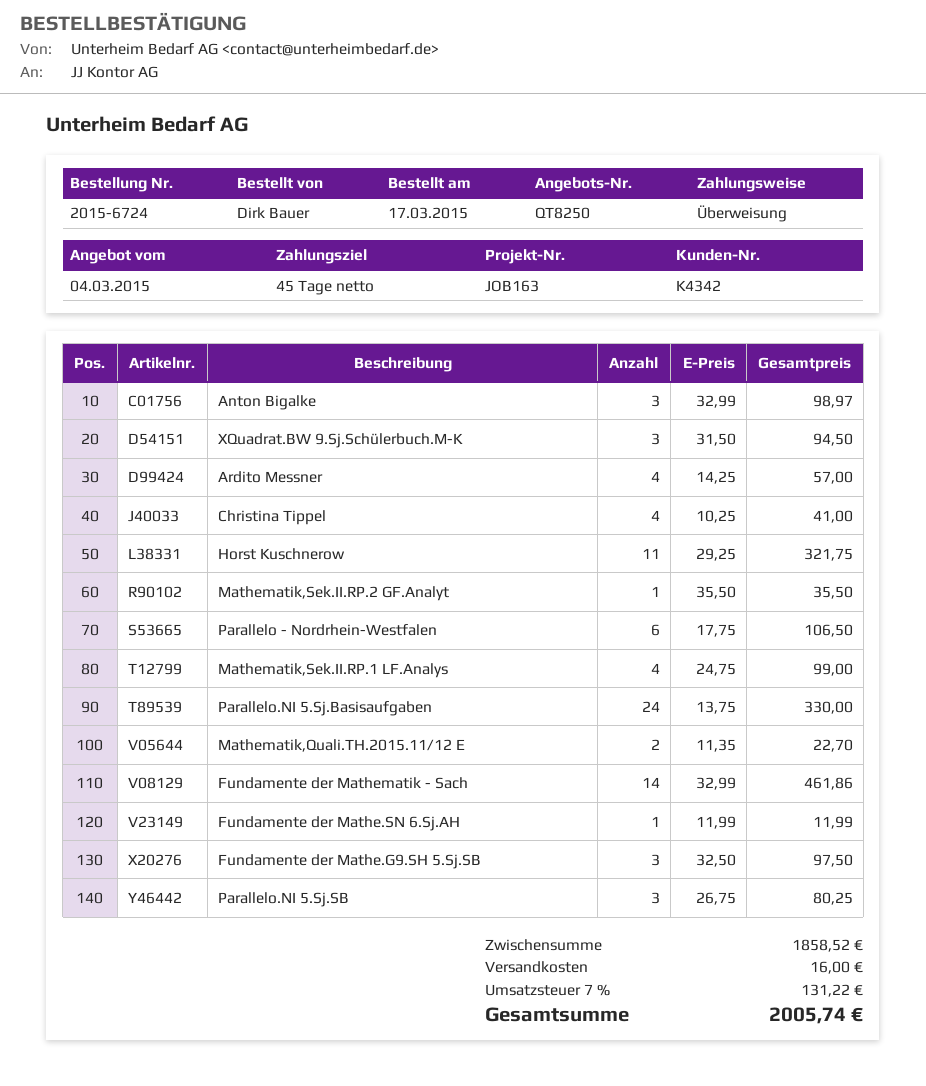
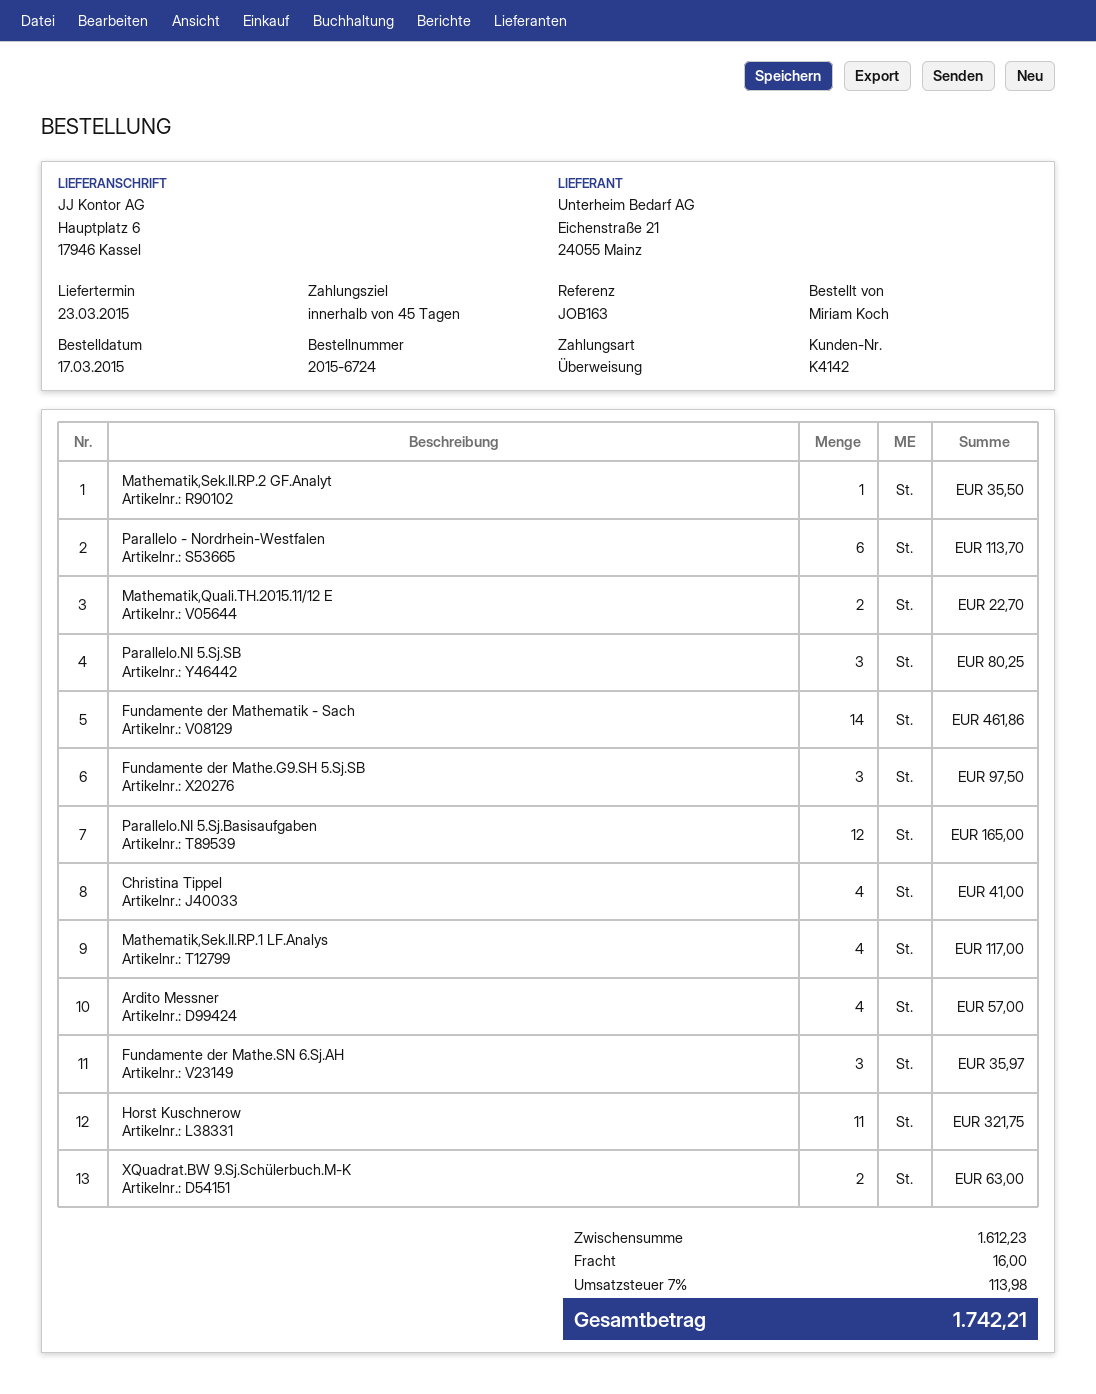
customer number: K4342 -> K4142
ordered by: Dirk Bauer -> Miriam Koch
Anton Bigalke: 3 for 98.97 -> none
XQuadrat.BW 9.Sj.Schülerbuch.M-K: 3 for 94.50 -> 2 for 63.00
Parallelo - Nordrhein-Westfalen: 6 for 106.50 -> 6 for 113.70
Mathematik,Sek.II.RP.1 LF.Analys: 4 for 99.00 -> 4 for 117.00
Parallelo.NI 5.Sj.Basisaufgaben: 24 for 330.00 -> 12 for 165.00
Fundamente der Mathe.SN 6.Sj.AH: 1 for 11.99 -> 3 for 35.97
subtotal: 1858.52 -> 1612.23
tax: 7% = 131.22 -> 7% = 113.98
total: 2005.74 -> 1742.21

